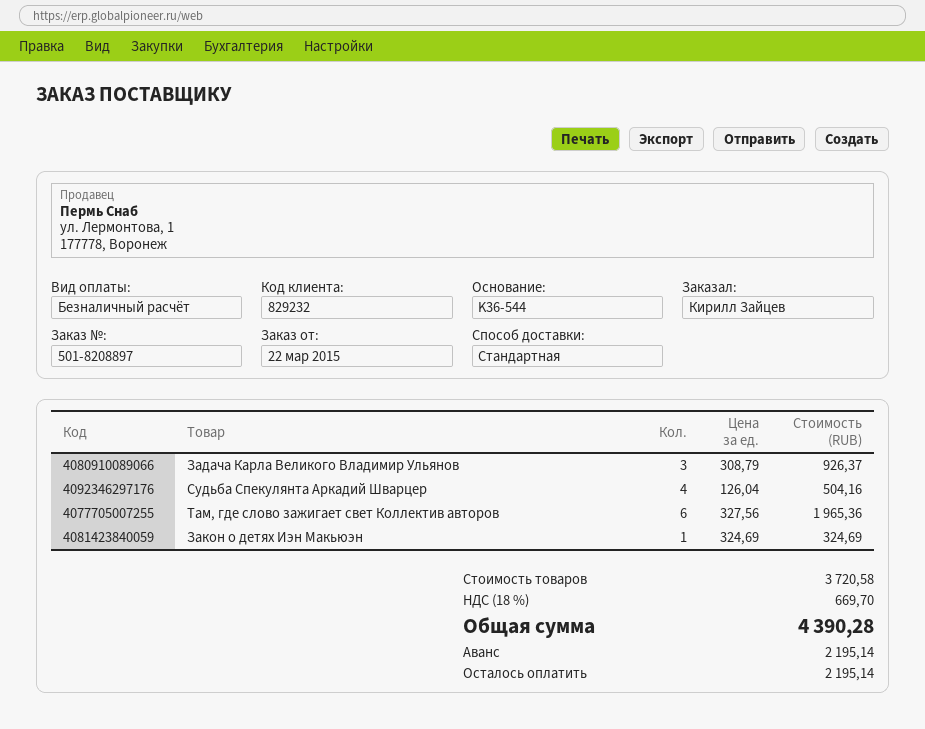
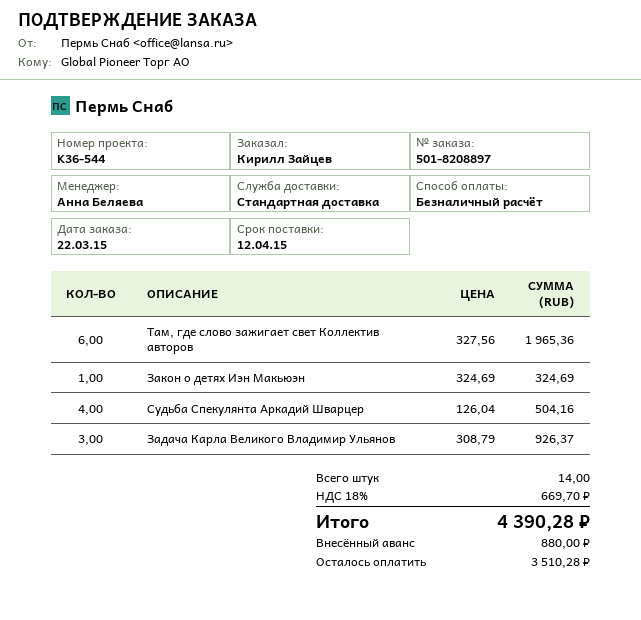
deposit: 2195.14 -> 880.00
balance: 2195.14 -> 3510.28

